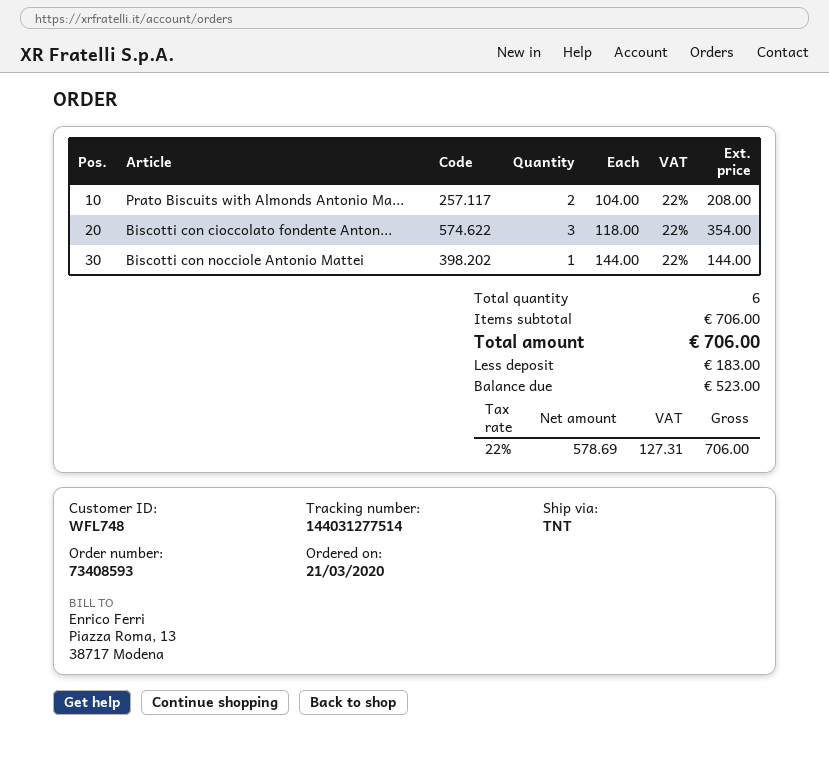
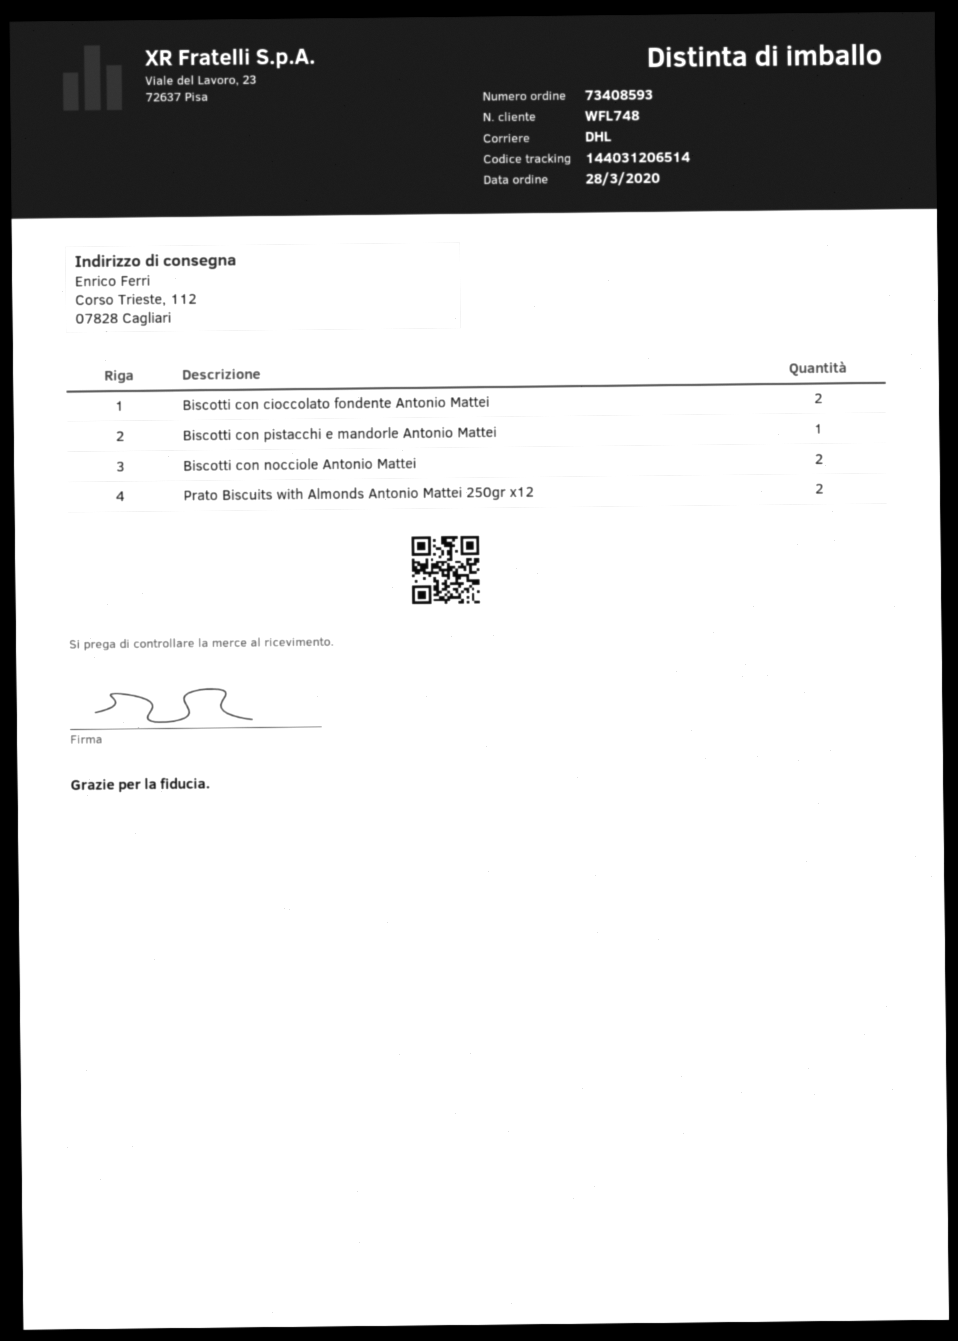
order date: 2020-03-21 -> 2020-03-28
shipping method: TNT -> DHL
tracking number: 144031277514 -> 144031206514
Biscotti con cioccolato fondente Anton...: 3 -> 2
Biscotti con nocciole Antonio Mattei: 1 -> 2
Biscotti con pistacchi e mandorle Antonio Mattei: none -> 1

